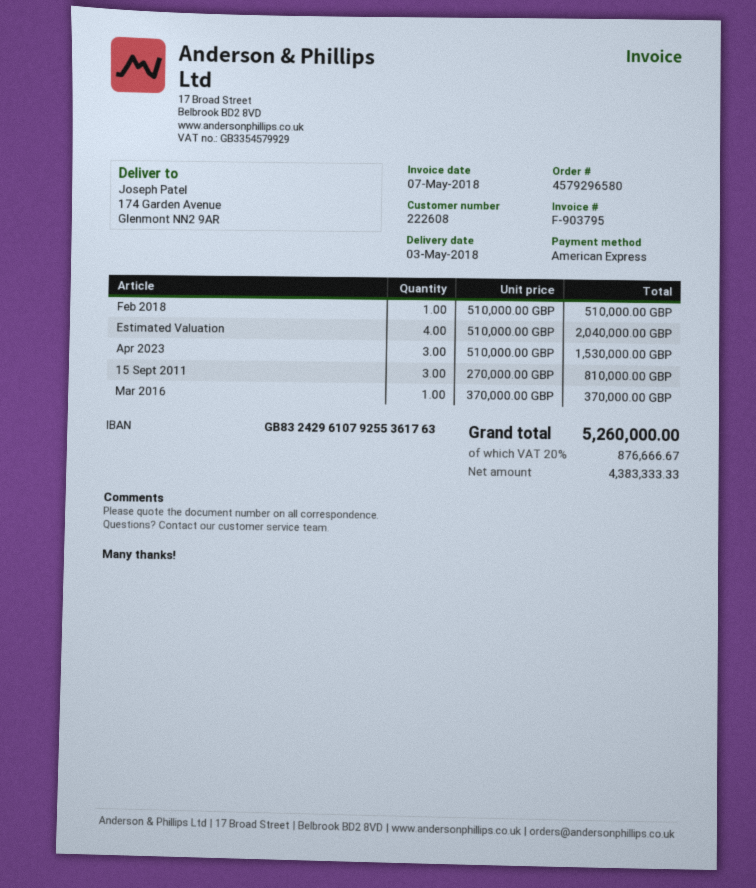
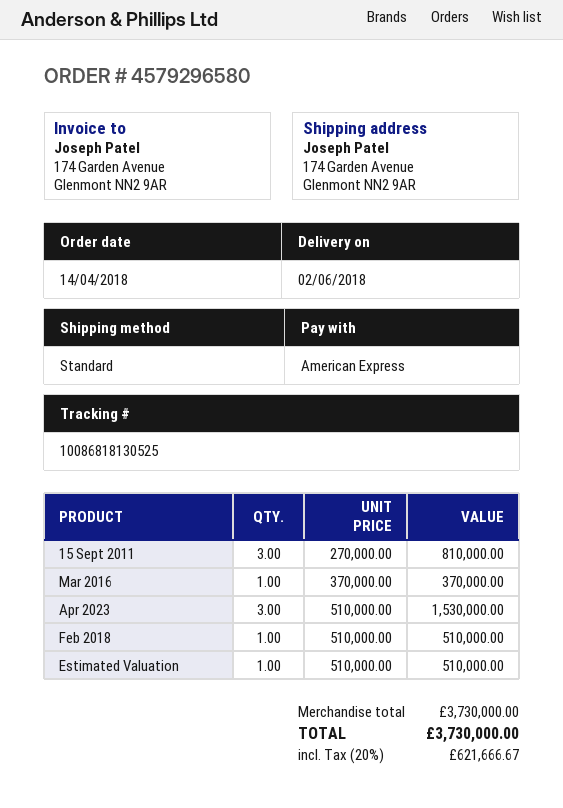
delivery date: 2018-05-03 -> 2018-06-02
Estimated Valuation: 4 x 510000.00 = 2040000.00 -> 1 x 510000.00 = 510000.00
tax: 20% = 876666.67 -> 20% = 621666.67
total: 5260000.00 -> 3730000.00

